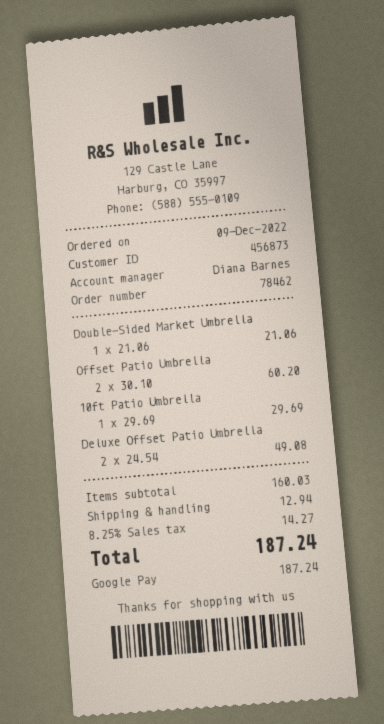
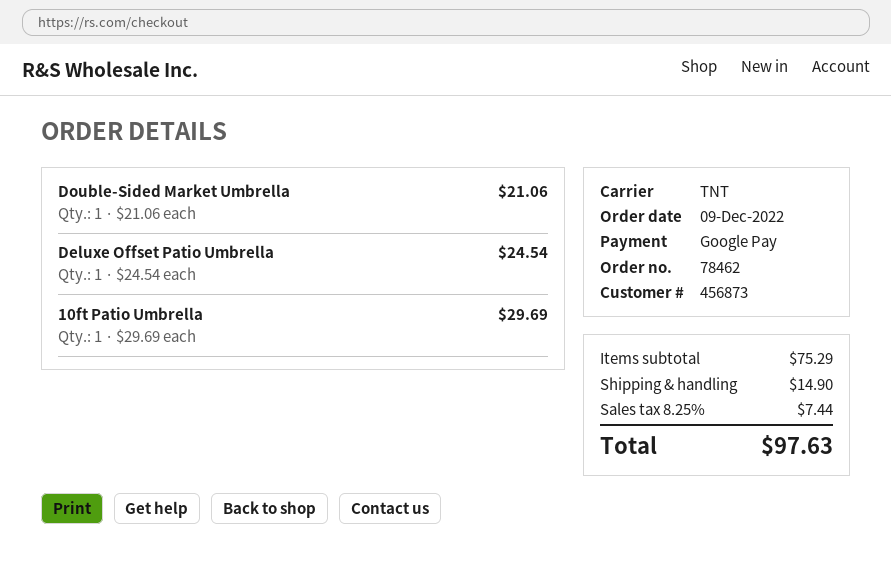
Offset Patio Umbrella: 2 x 30.10 = 60.20 -> none
Deluxe Offset Patio Umbrella: 2 x 24.54 = 49.08 -> 1 x 24.54 = 24.54
subtotal: 160.03 -> 75.29
shipping: 12.94 -> 14.90
tax: 8.25% = 14.27 -> 8.25% = 7.44
total: 187.24 -> 97.63

